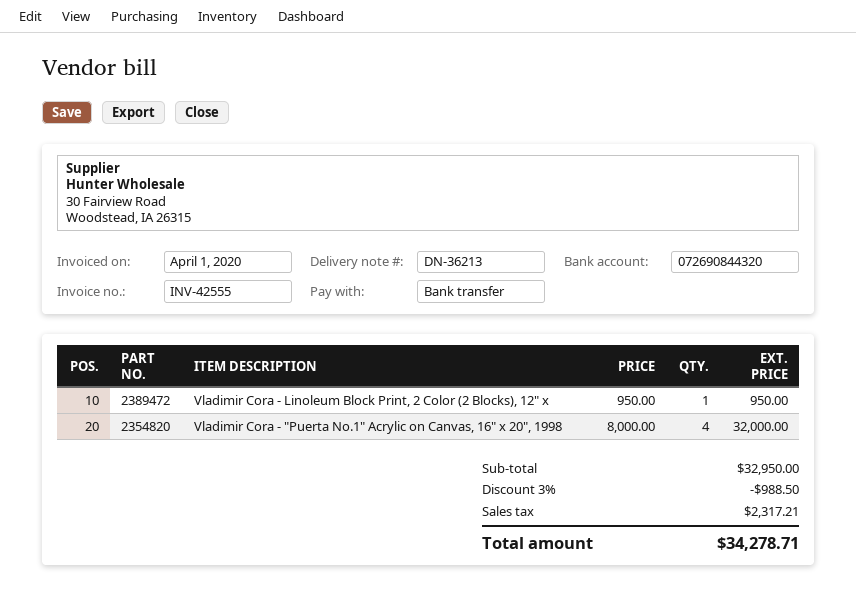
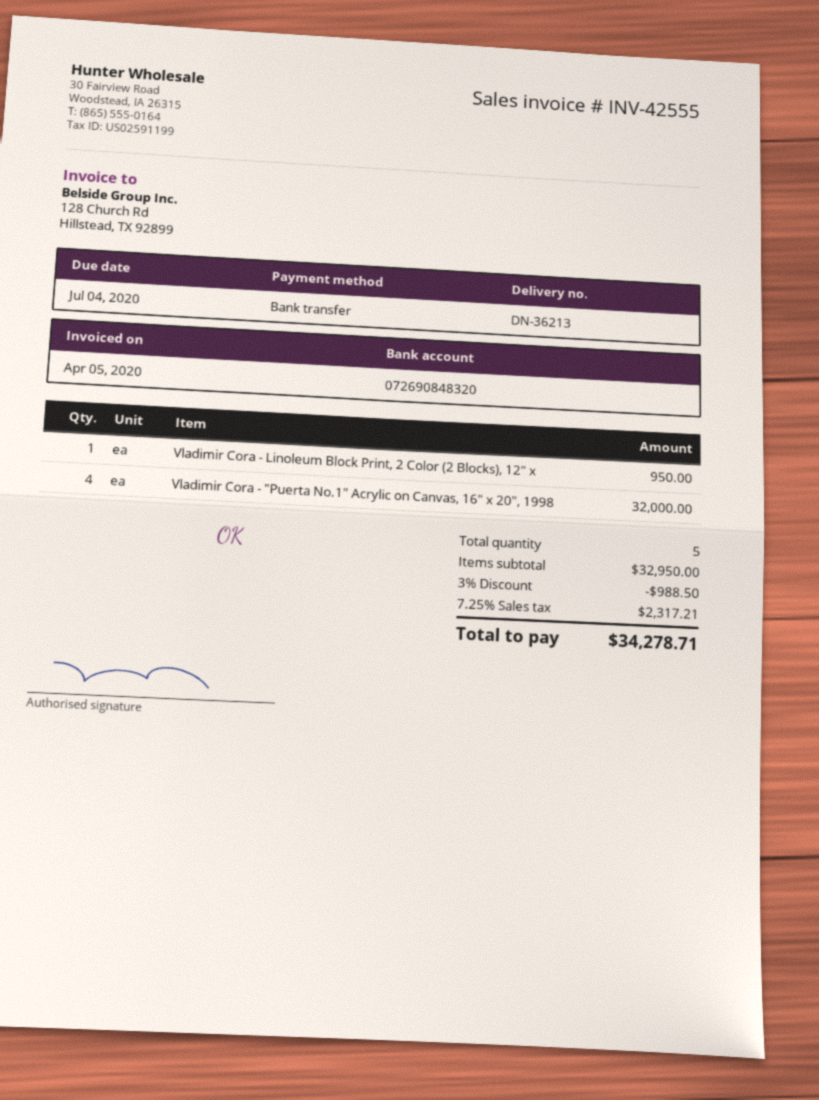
invoice date: 2020-04-01 -> 2020-04-05
bank account: 072690844320 -> 072690848320

